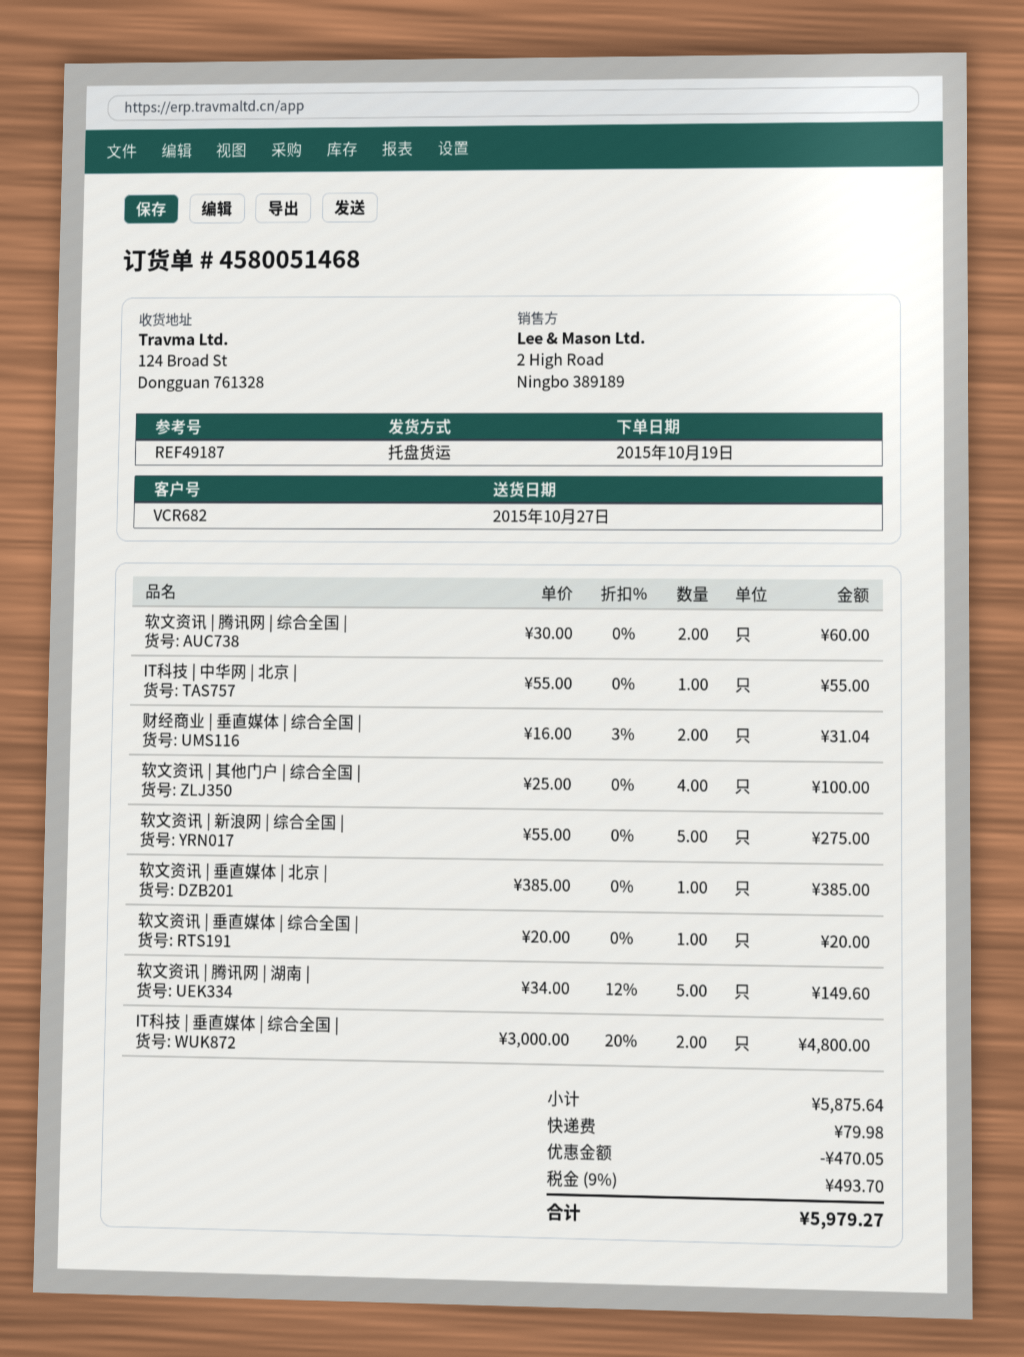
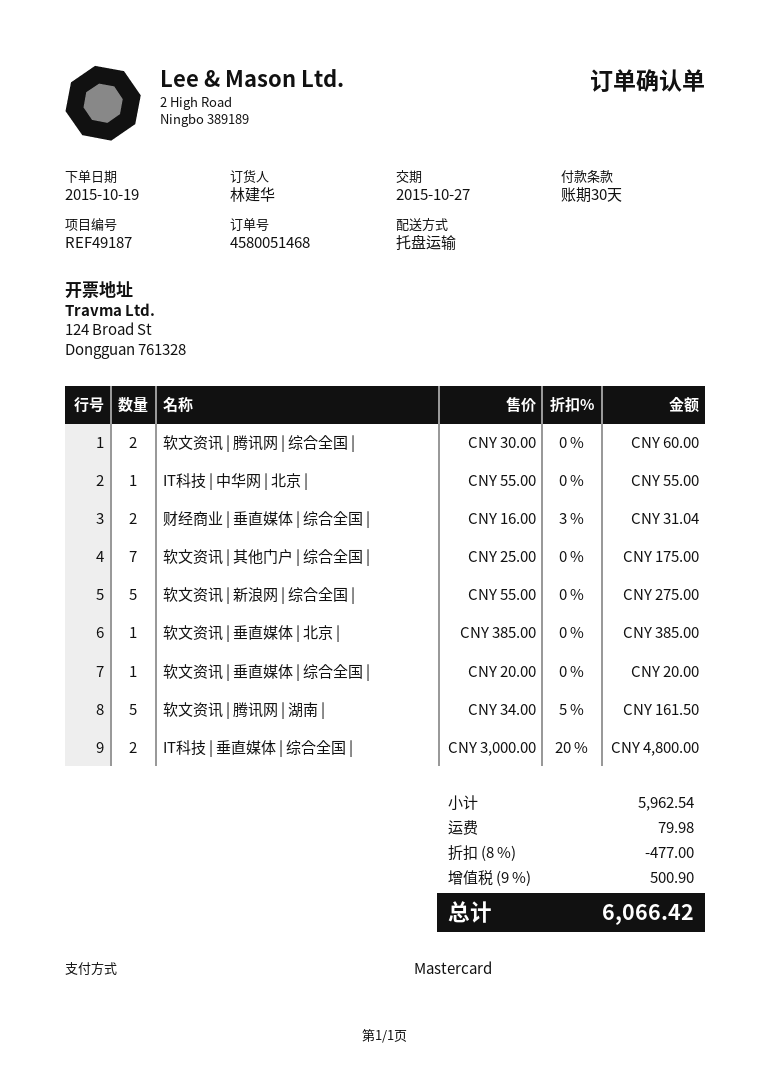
软文资讯 | 其他门户 | 综合全国 |: 4 x 25.00 = 100.00 -> 7 x 25.00 = 175.00
软文资讯 | 腾讯网 | 湖南 |: 5 x 34.00 - 12% = 149.60 -> 5 x 34.00 - 5% = 161.50
subtotal: 5875.64 -> 5962.54
discount: 470.05 -> 477.00
tax: 9% = 493.70 -> 9% = 500.90
total: 5979.27 -> 6066.42

